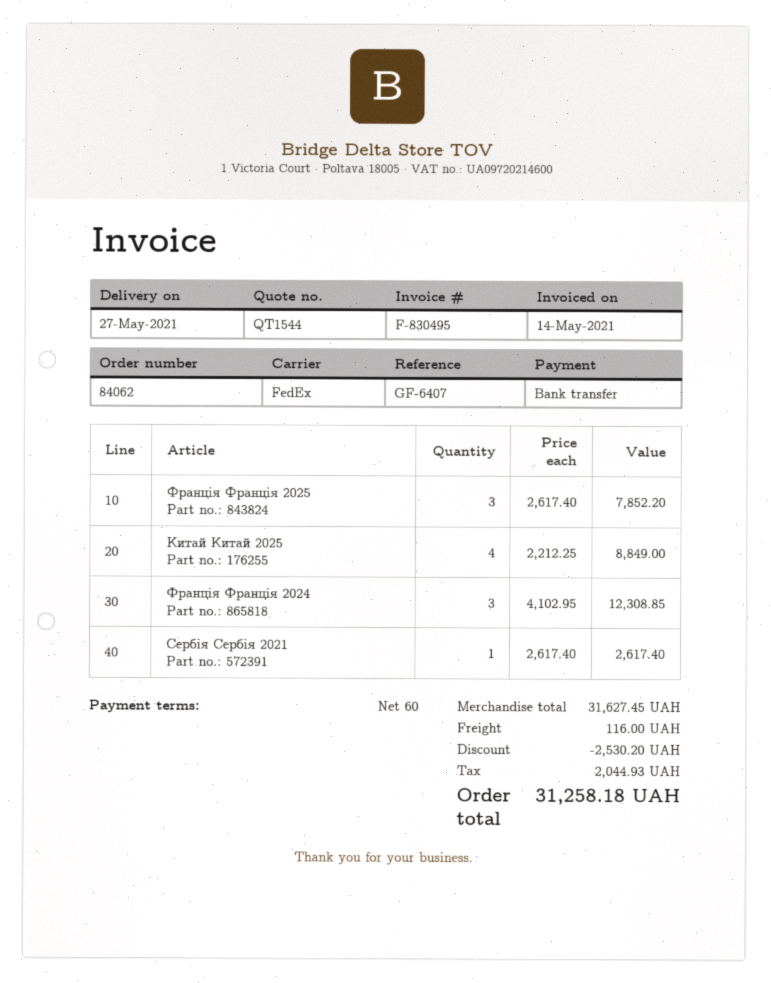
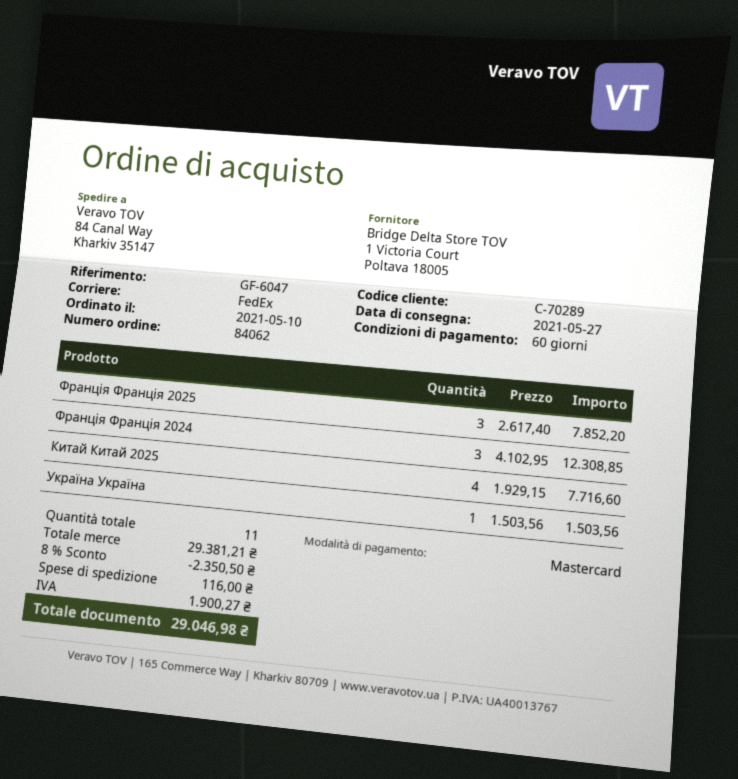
reference: GF-6407 -> GF-6047
payment method: bank transfer -> Mastercard
Китай Китай 2025: 4 x 2212.25 = 8849.00 -> 4 x 1929.15 = 7716.60
Сербія Сербія 2021: 1 x 2617.40 = 2617.40 -> none
Україна Україна: none -> 1 x 1503.56 = 1503.56
subtotal: 31627.45 -> 29381.21
discount: 2530.20 -> 2350.50
tax: 2044.93 -> 1900.27
total: 31258.18 -> 29046.98

